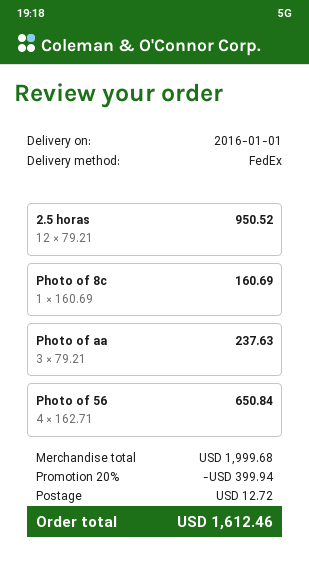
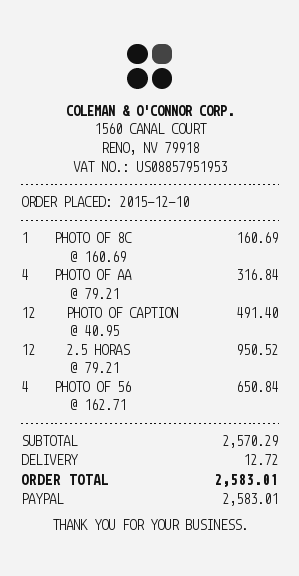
Photo of aa: 3 x 79.21 = 237.63 -> 4 x 79.21 = 316.84
PHOTO OF CAPTION: none -> 12 x 40.95 = 491.40
subtotal: 1999.68 -> 2570.29
discount: 20% = 399.94 -> none
total: 1612.46 -> 2583.01

